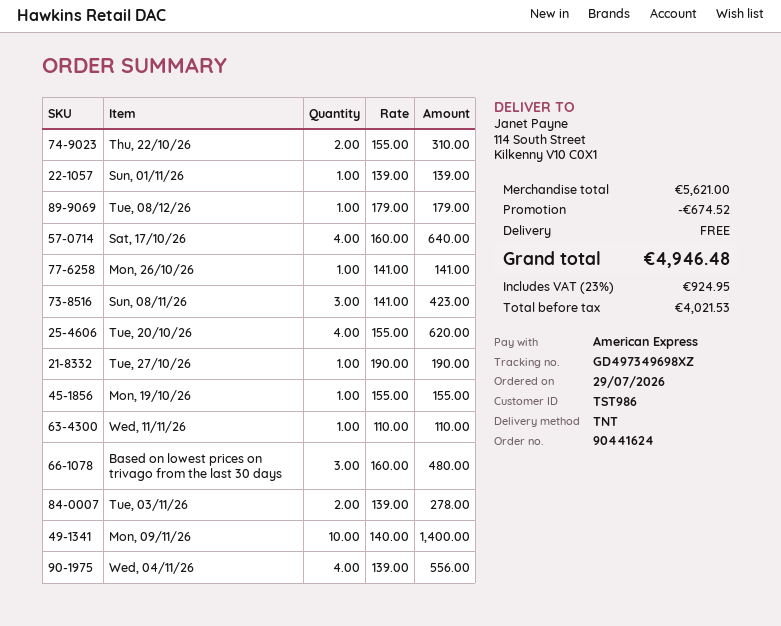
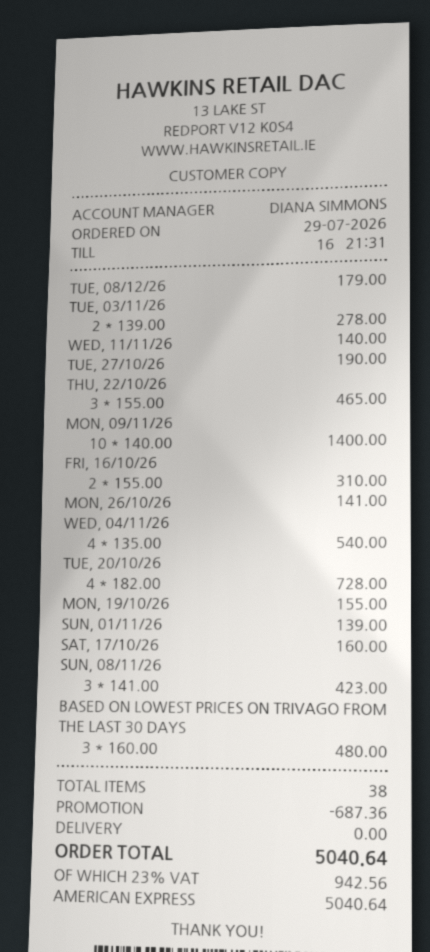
Thu, 22/10/26: 2 x 155.00 = 310.00 -> 3 x 155.00 = 465.00
Sat, 17/10/26: 4 x 160.00 = 640.00 -> 1 x 160.00 = 160.00
Tue, 20/10/26: 4 x 155.00 = 620.00 -> 4 x 182.00 = 728.00
Wed, 11/11/26: 1 x 110.00 = 110.00 -> 1 x 140.00 = 140.00
Wed, 04/11/26: 4 x 139.00 = 556.00 -> 4 x 135.00 = 540.00
FRI, 16/10/26: none -> 2 x 155.00 = 310.00
discount: 674.52 -> 687.36
tax: 23% = 924.95 -> 23% = 942.56
total: 4946.48 -> 5040.64

